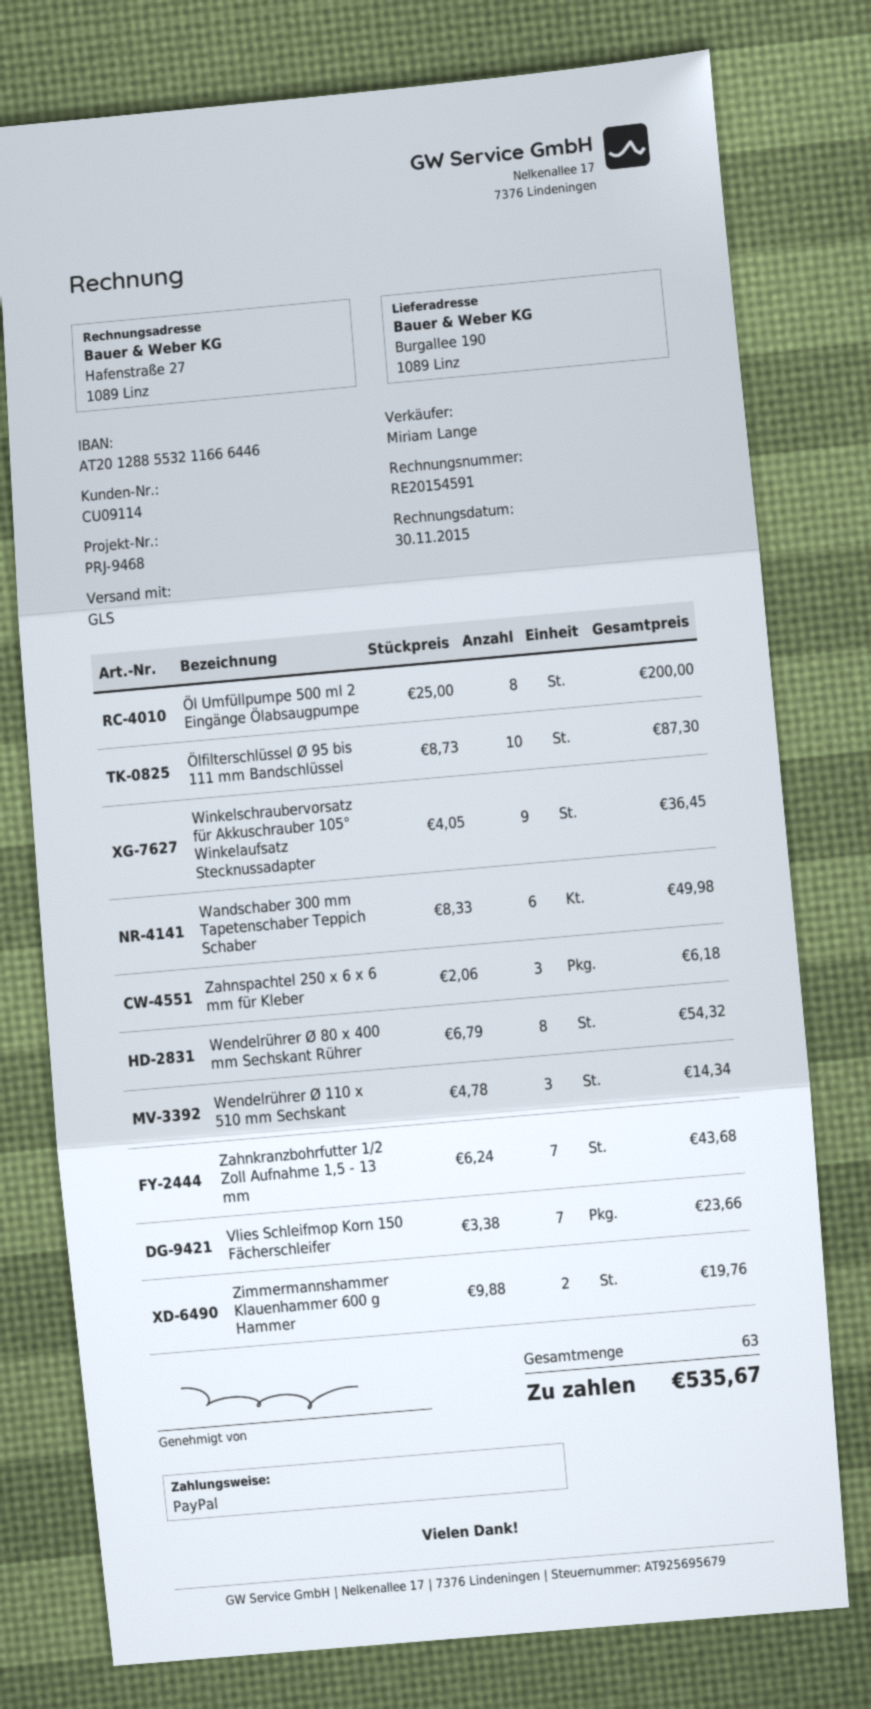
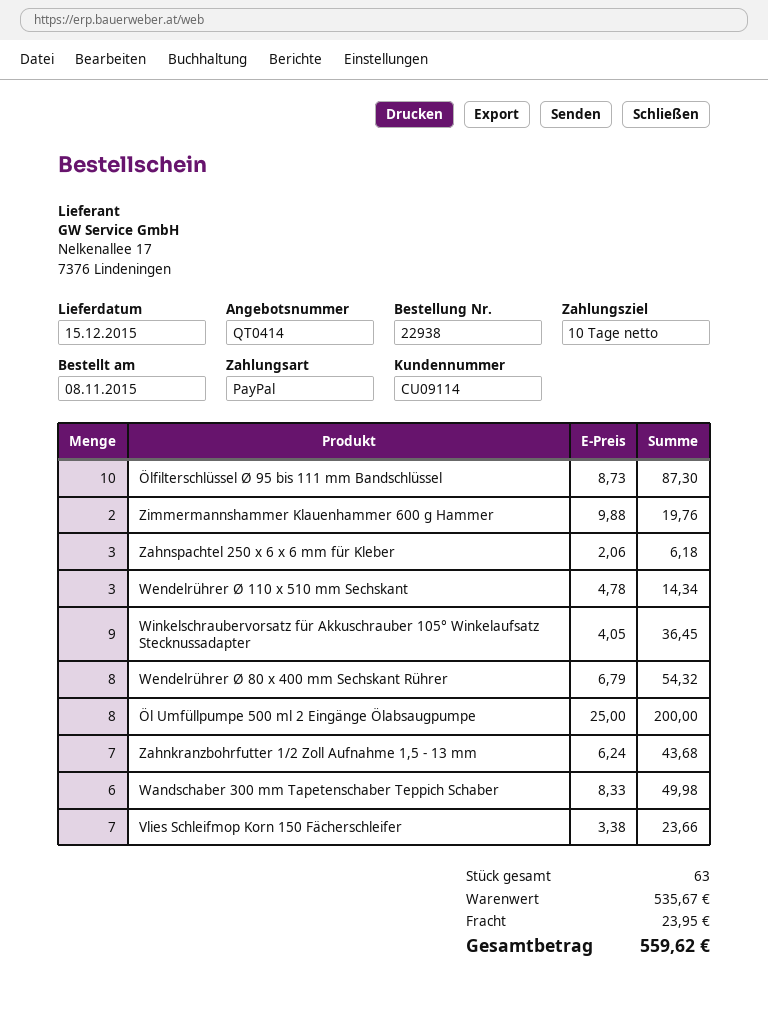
shipping: none -> 23.95
total: 535.67 -> 559.62

